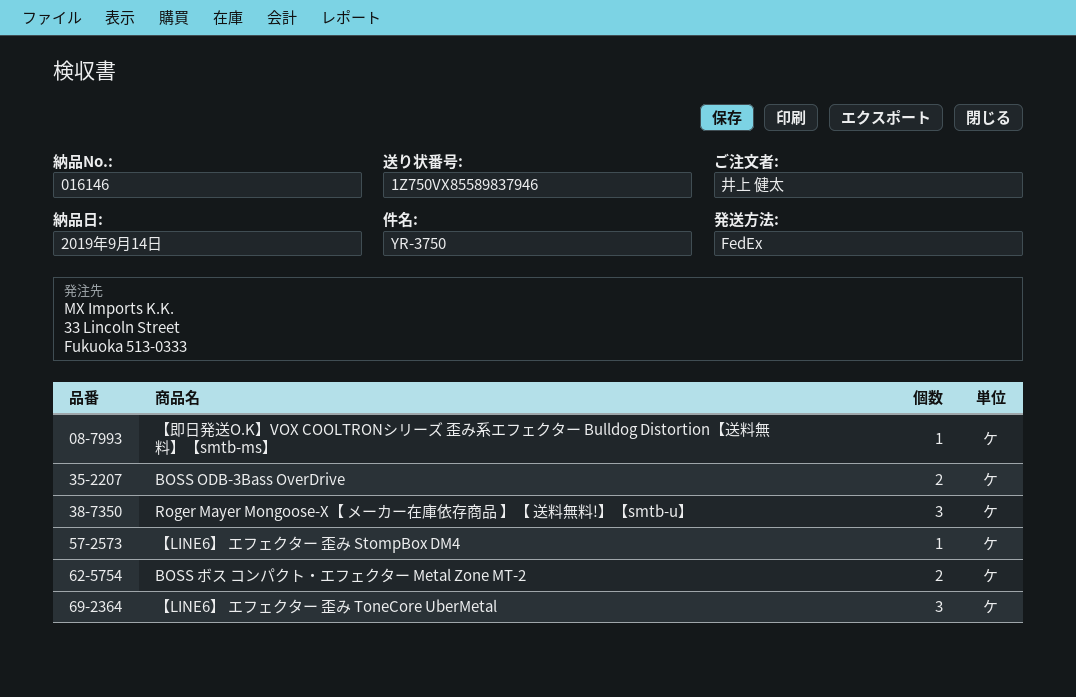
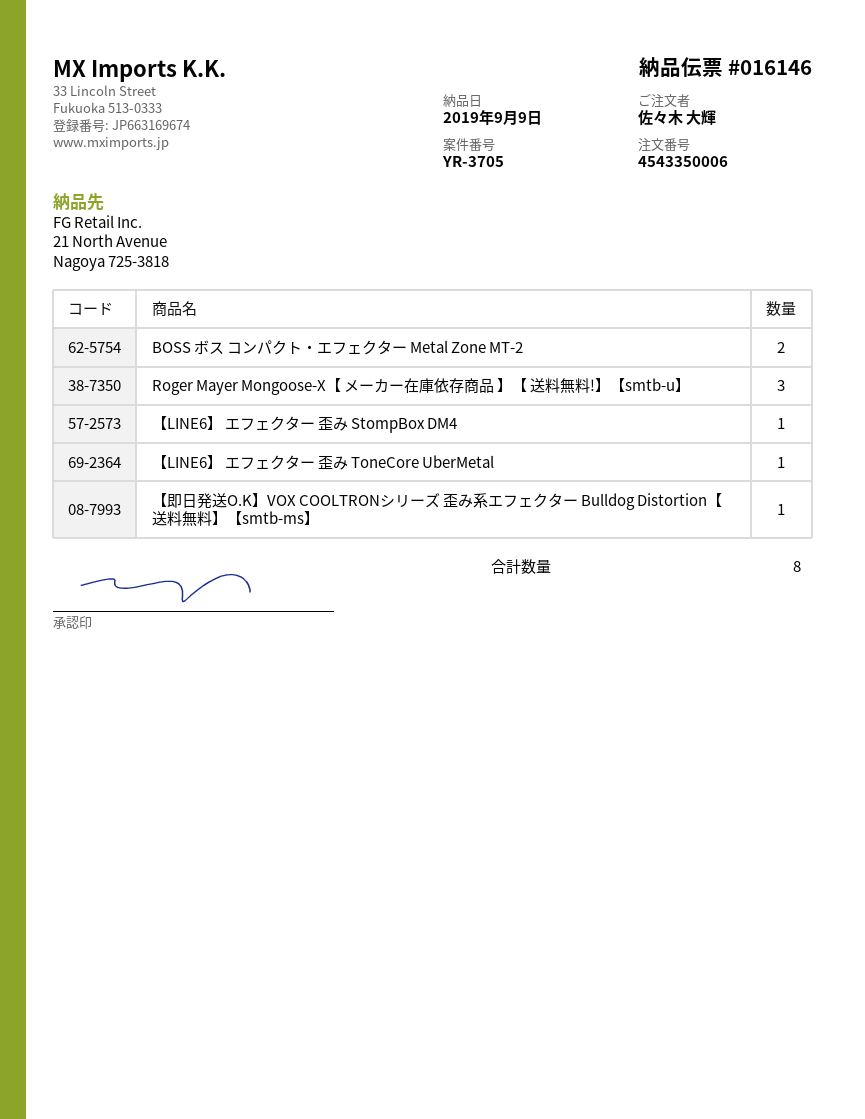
delivery date: 2019-09-14 -> 2019-09-09
reference: YR-3750 -> YR-3705
ordered by: 井上 健太 -> 佐々木 大輝
BOSS ODB-3Bass OverDrive: 2 -> none
【LINE6】 エフェクター 歪み ToneCore UberMetal: 3 -> 1

